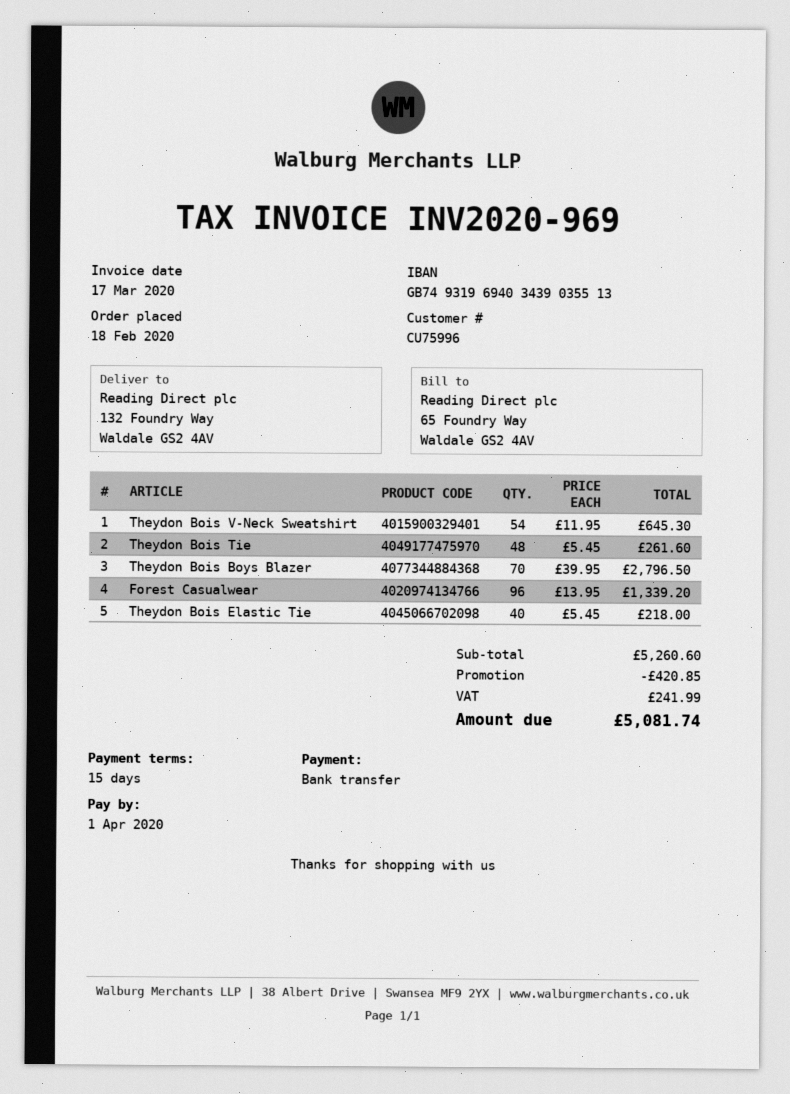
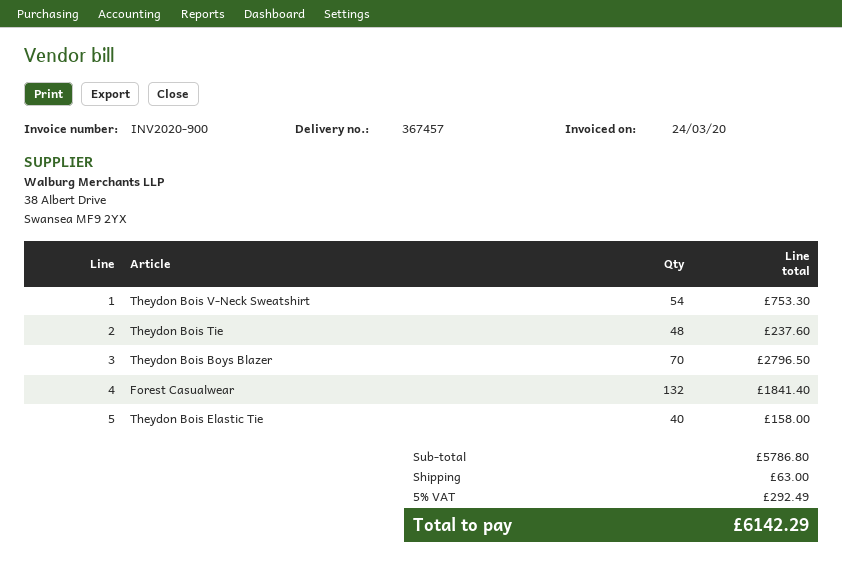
invoice number: INV2020-969 -> INV2020-900
invoice date: 2020-03-17 -> 2020-03-24
Theydon Bois V-Neck Sweatshirt: 54 for 645.30 -> 54 for 753.30
Theydon Bois Tie: 48 for 261.60 -> 48 for 237.60
Forest Casualwear: 96 for 1339.20 -> 132 for 1841.40
Theydon Bois Elastic Tie: 40 for 218.00 -> 40 for 158.00
subtotal: 5260.60 -> 5786.80
discount: 420.85 -> none
shipping: none -> 63.00
tax: 241.99 -> 292.49
total: 5081.74 -> 6142.29

